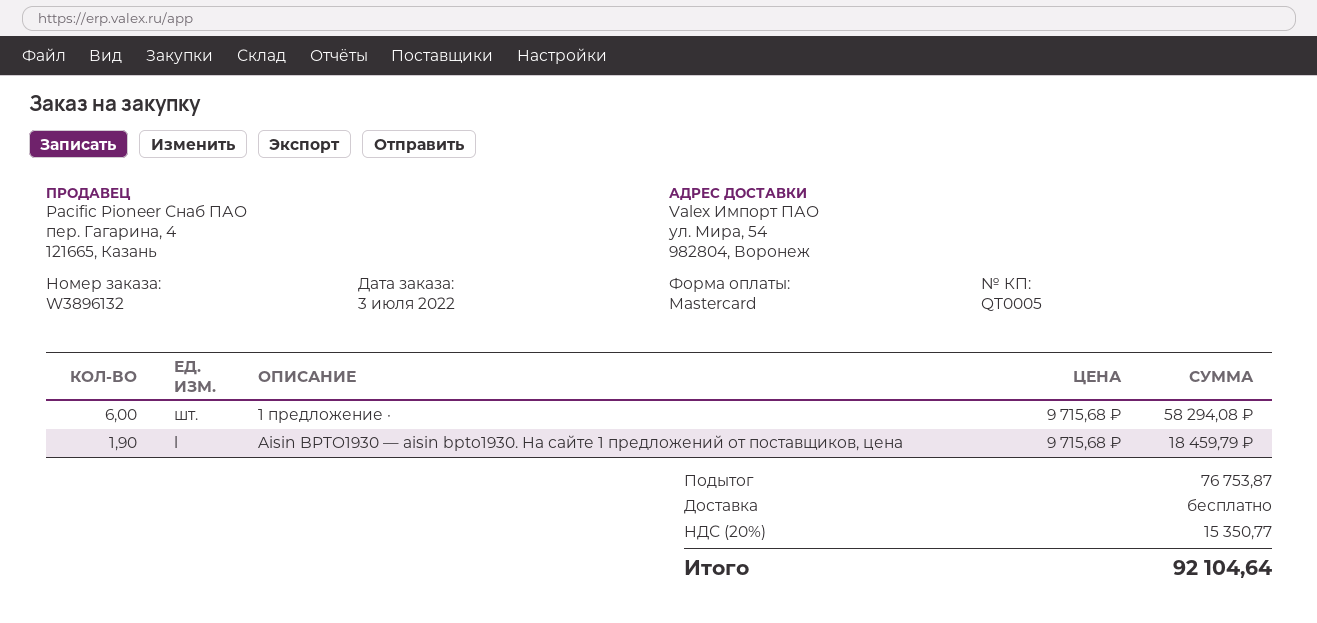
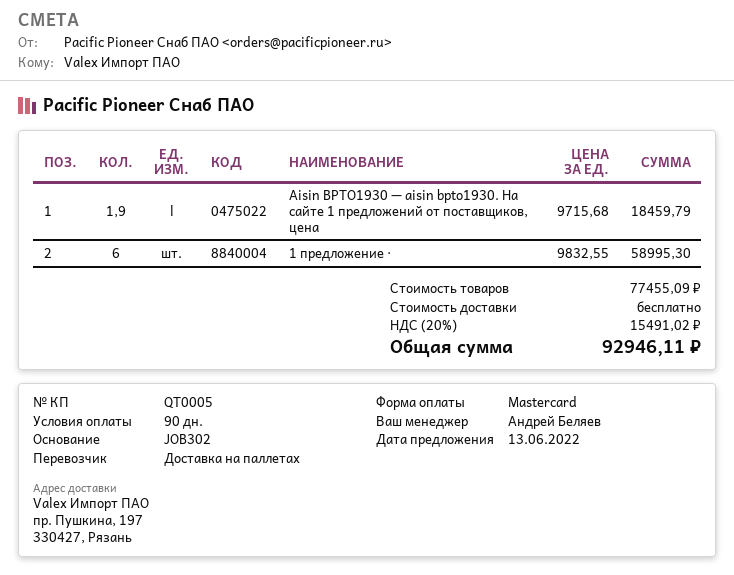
ship to: ул. Мира, 54, 982804, Воронеж -> пр. Пушкина, 197, 330427, Рязань
1 предложение ·: 6 x 9715.68 = 58294.08 -> 6 x 9832.55 = 58995.30
subtotal: 76753.87 -> 77455.09
tax: 20% = 15350.77 -> 20% = 15491.02
total: 92104.64 -> 92946.11

